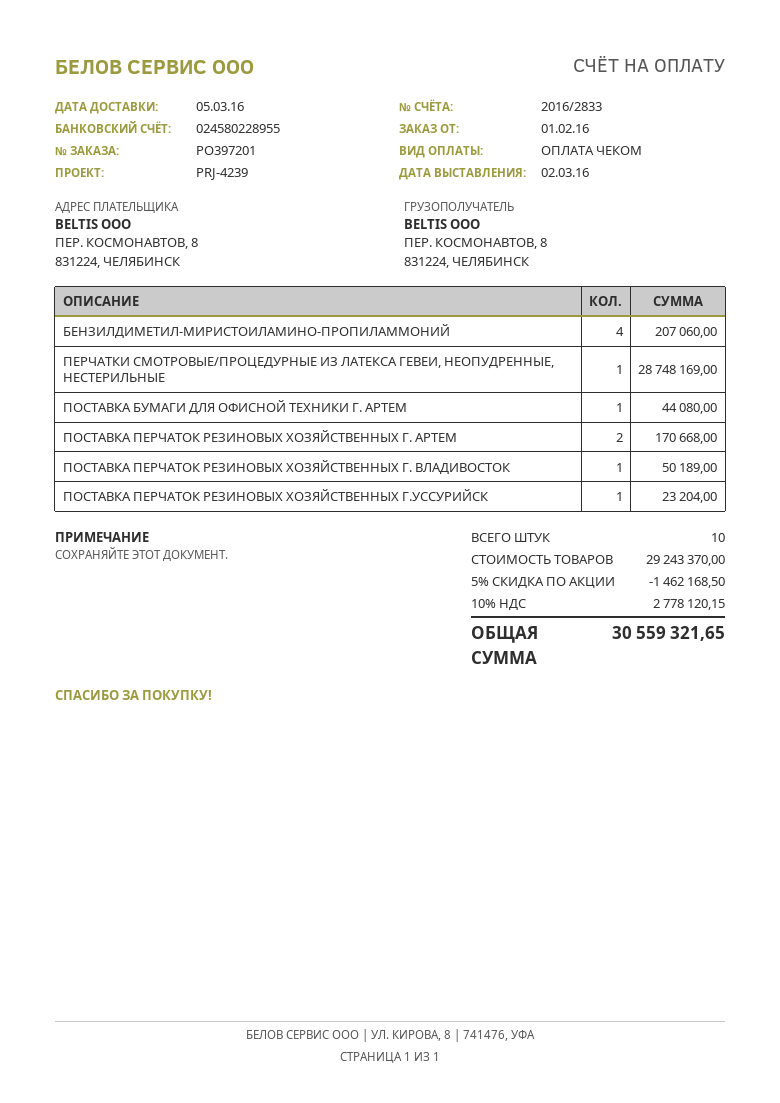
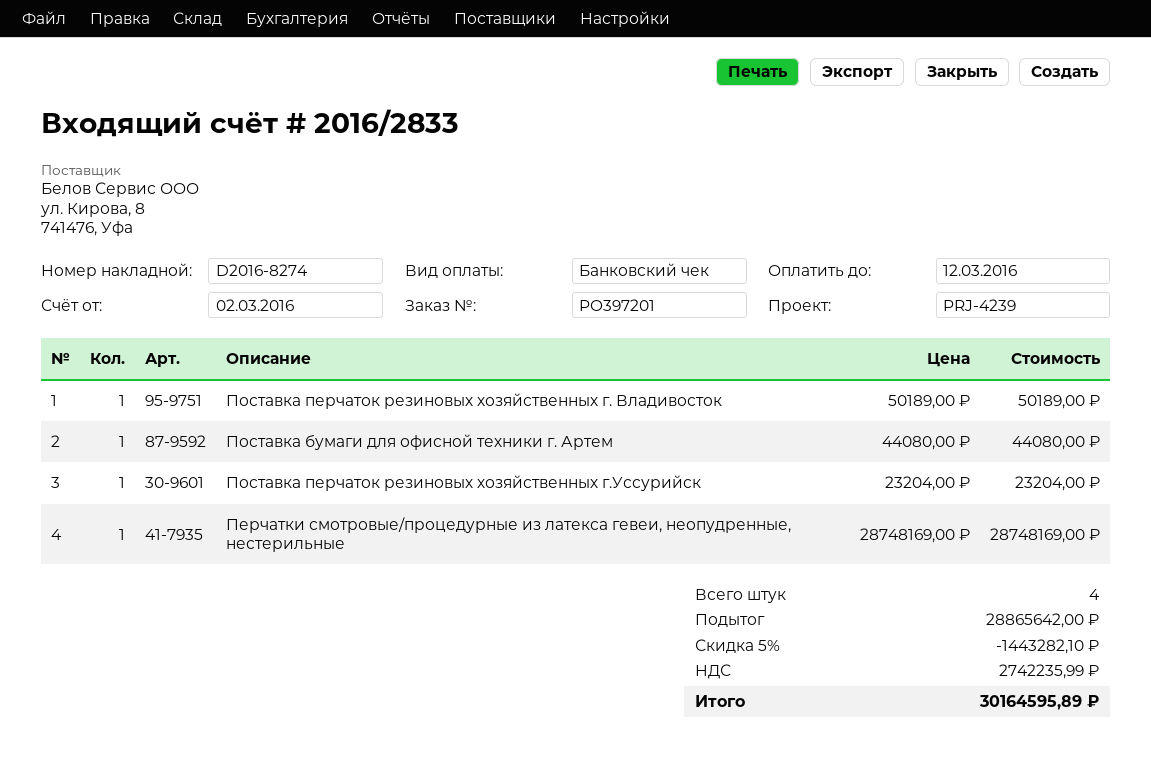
БЕНЗИЛДИМЕТИЛ-МИРИСТОИЛАМИНО-ПРОПИЛАММОНИЙ: 4 for 207060.00 -> none
ПОСТАВКА ПЕРЧАТОК РЕЗИНОВЫХ ХОЗЯЙСТВЕННЫХ Г. АРТЕМ: 2 for 170668.00 -> none
total quantity: 10 -> 4
subtotal: 29243370.00 -> 28865642.00
discount: 5% = 1462168.50 -> 5% = 1443282.10
tax: 2778120.15 -> 2742235.99
total: 30559321.65 -> 30164595.89

